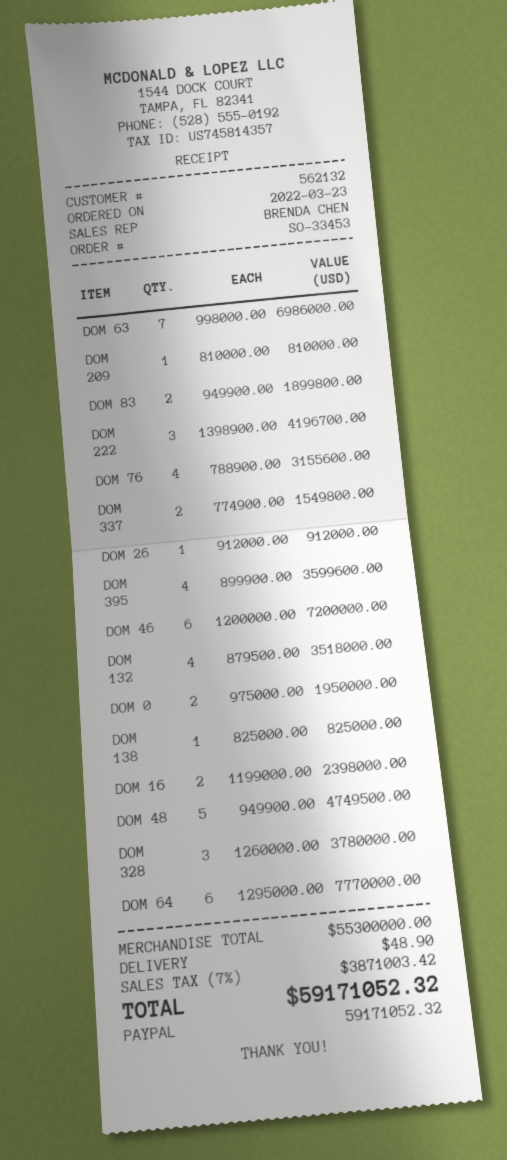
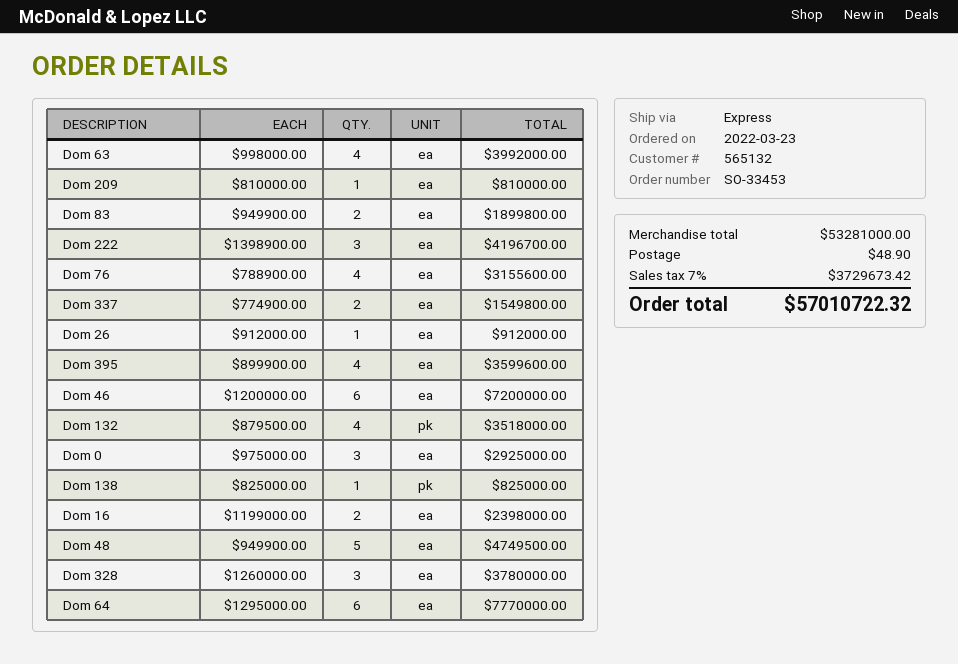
customer number: 562132 -> 565132
DOM 63: 7 x 998000.00 = 6986000.00 -> 4 x 998000.00 = 3992000.00
DOM 0: 2 x 975000.00 = 1950000.00 -> 3 x 975000.00 = 2925000.00
subtotal: 55300000.00 -> 53281000.00
tax: 7% = 3871003.42 -> 7% = 3729673.42
total: 59171052.32 -> 57010722.32

